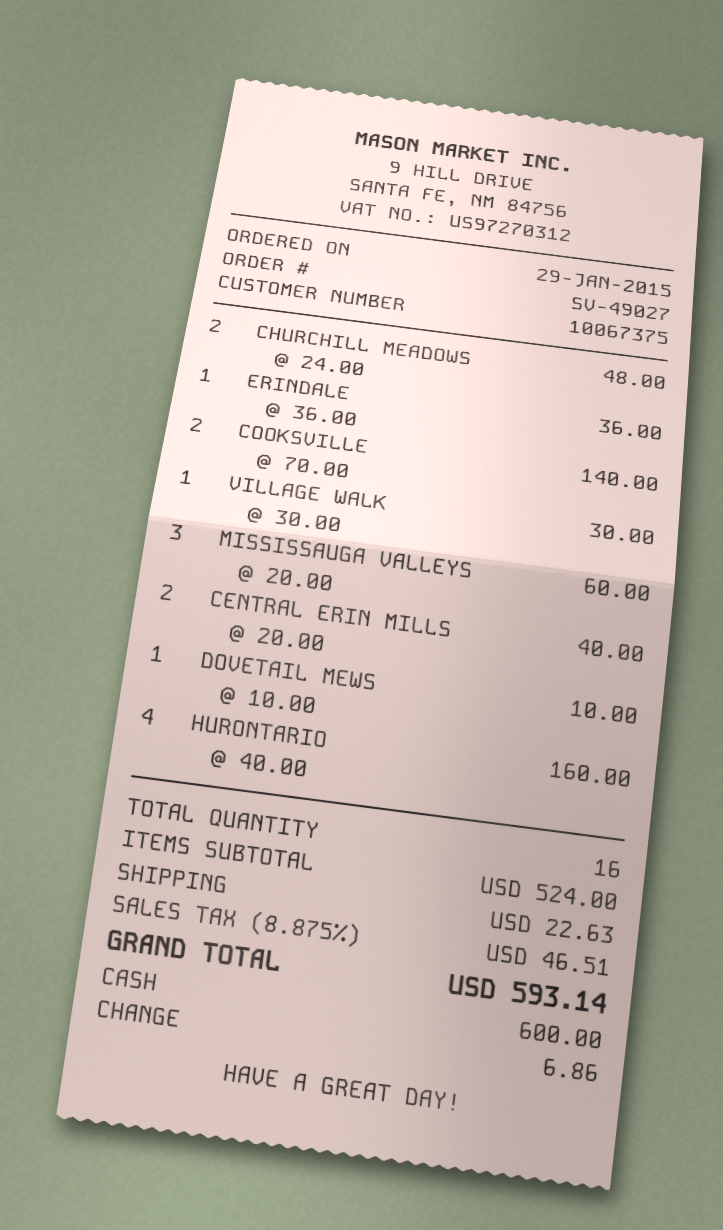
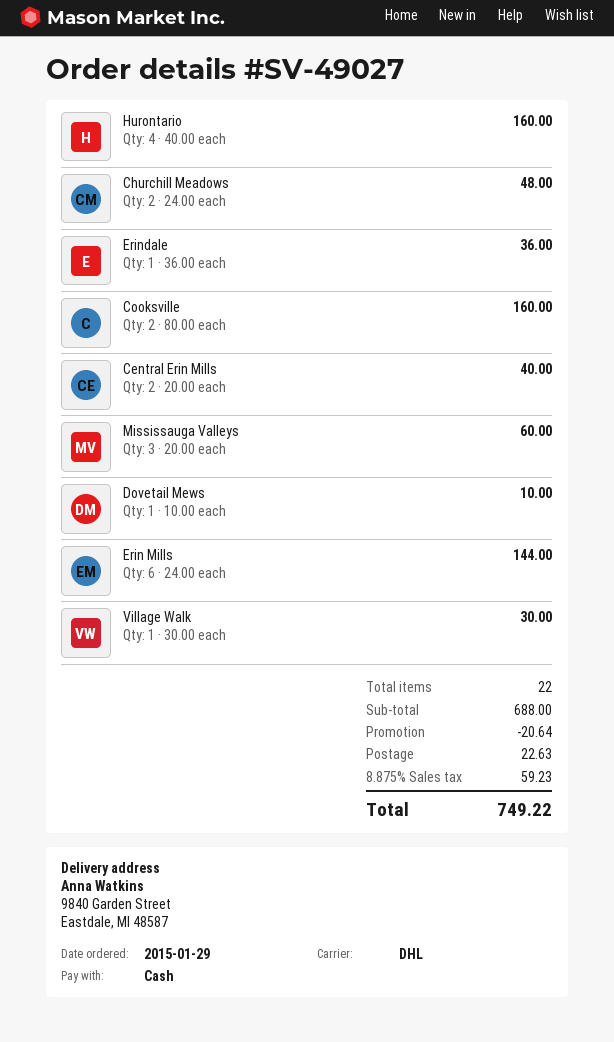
COOKSVILLE: 2 x 70.00 = 140.00 -> 2 x 80.00 = 160.00
Erin Mills: none -> 6 x 24.00 = 144.00
total quantity: 16 -> 22
subtotal: 524.00 -> 688.00
discount: none -> 20.64
tax: 8.875% = 46.51 -> 8.875% = 59.23
total: 593.14 -> 749.22

